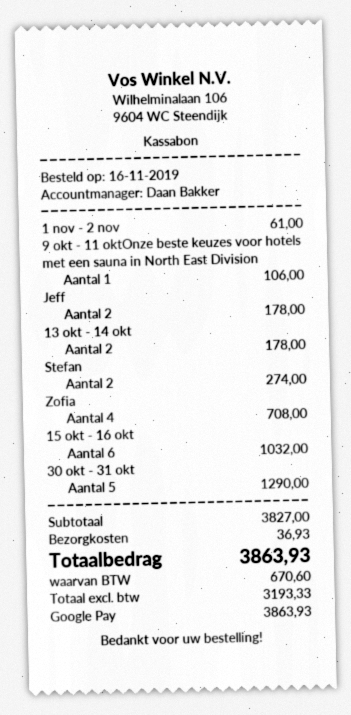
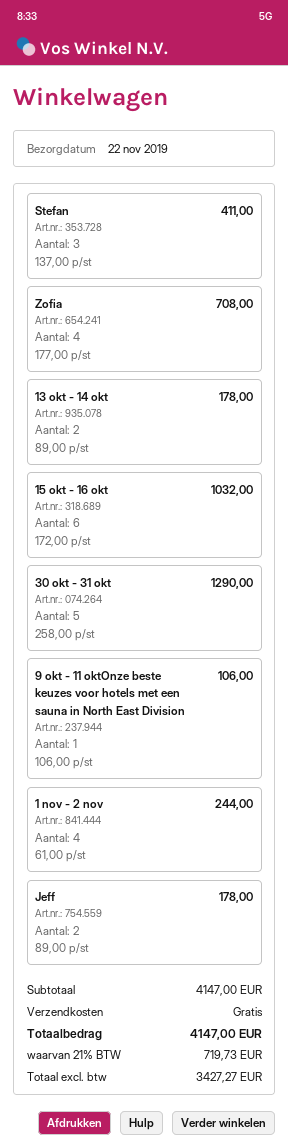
1 nov - 2 nov: 1 for 61.00 -> 4 for 244.00
Stefan: 2 for 274.00 -> 3 for 411.00
subtotal: 3827.00 -> 4147.00
shipping: 36.93 -> 0.00
net: 3193.33 -> 3427.27
tax: 670.60 -> 719.73
total: 3863.93 -> 4147.00

